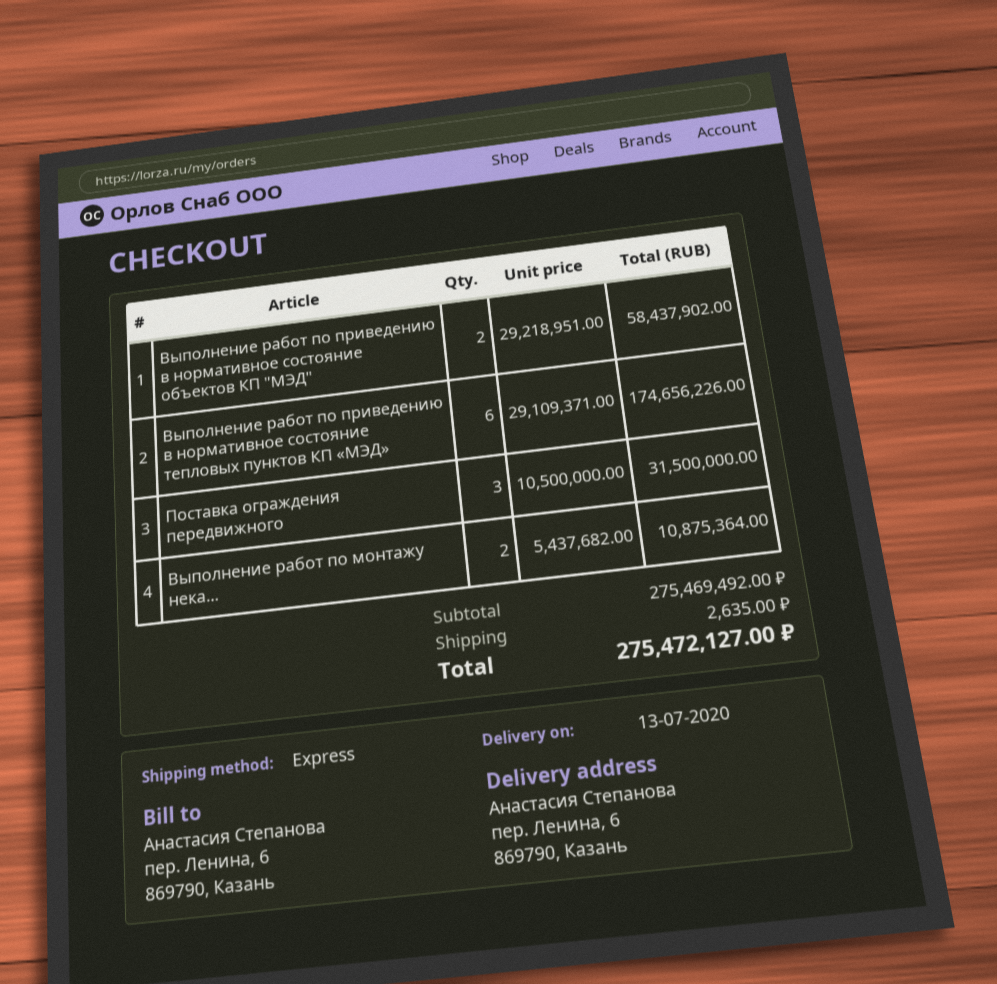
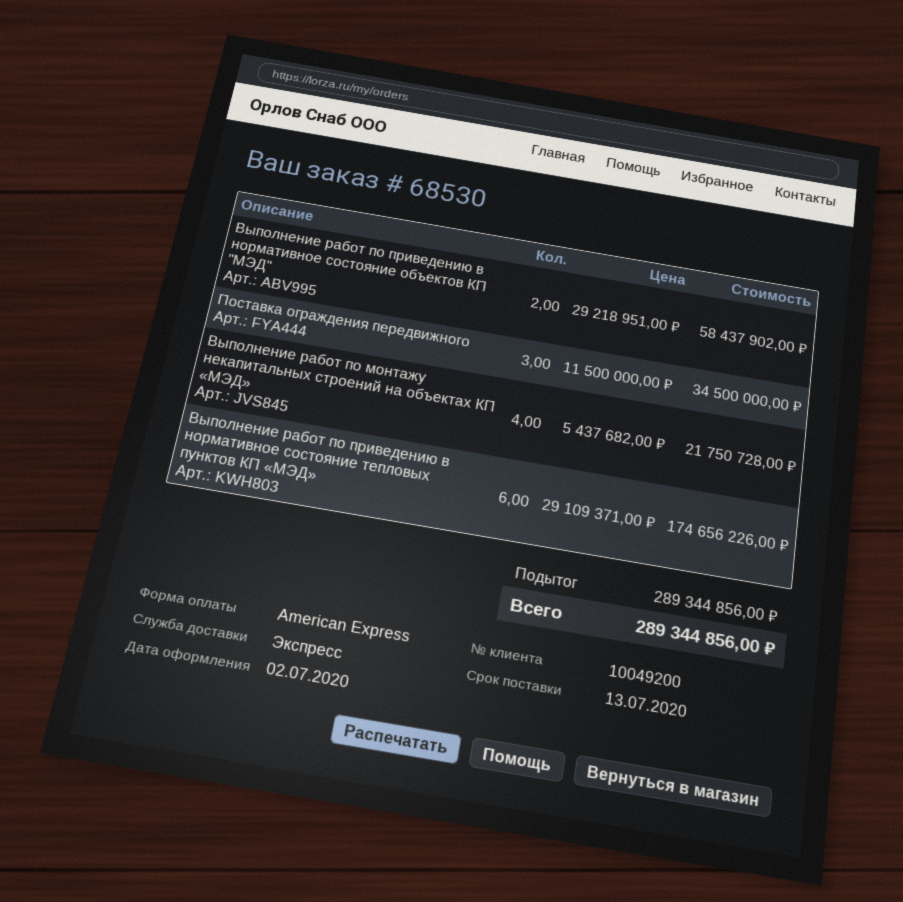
Поставка ограждения передвижного: 3 x 10500000.00 = 31500000.00 -> 3 x 11500000.00 = 34500000.00
Выполнение работ по монтажу нека...: 2 x 5437682.00 = 10875364.00 -> 4 x 5437682.00 = 21750728.00
subtotal: 275469492.00 -> 289344856.00
shipping: 2635.00 -> none
total: 275472127.00 -> 289344856.00

